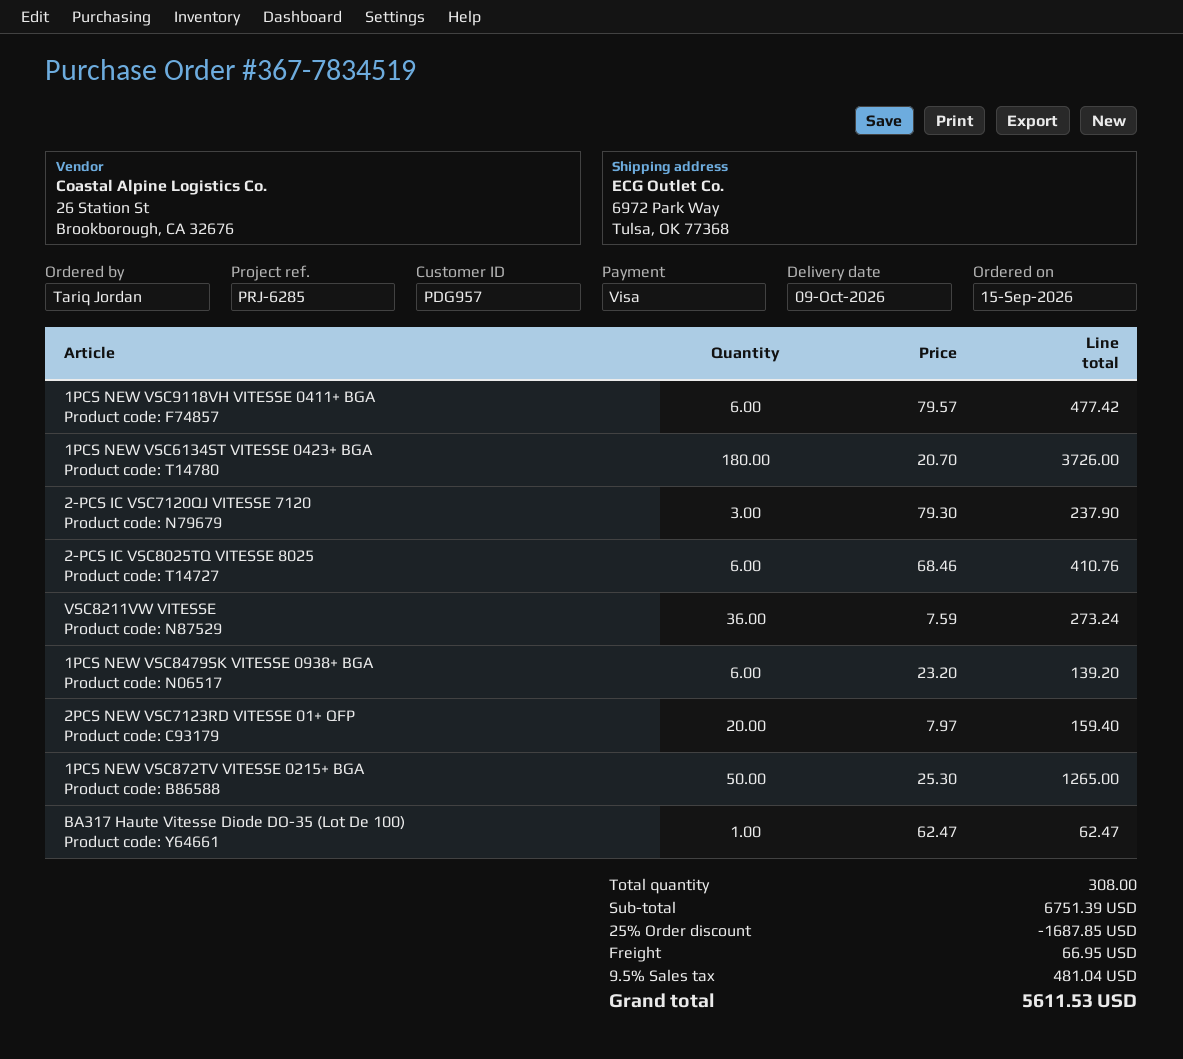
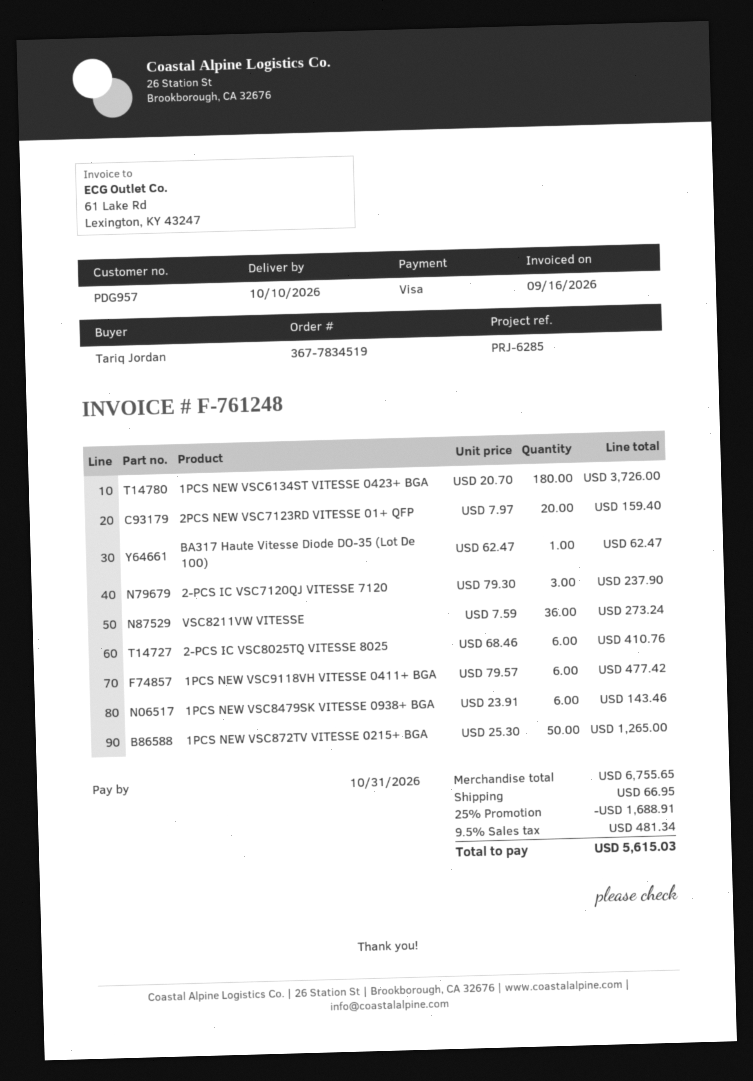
delivery date: 2026-10-09 -> 2026-10-10
1PCS NEW VSC8479SK VITESSE 0938+ BGA: 6 x 23.20 = 139.20 -> 6 x 23.91 = 143.46
subtotal: 6751.39 -> 6755.65
discount: 25% = 1687.85 -> 25% = 1688.91
tax: 9.5% = 481.04 -> 9.5% = 481.34
total: 5611.53 -> 5615.03

